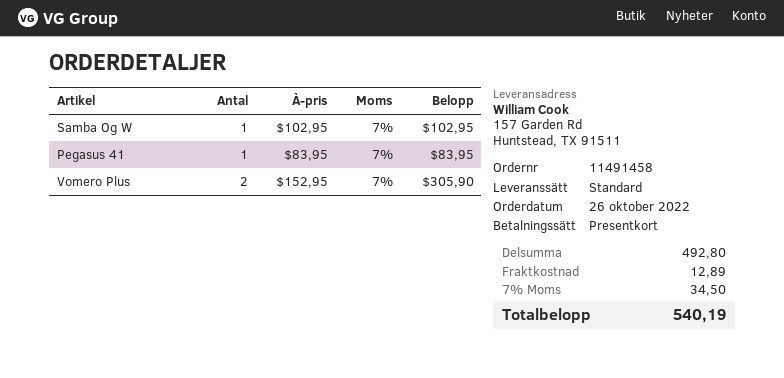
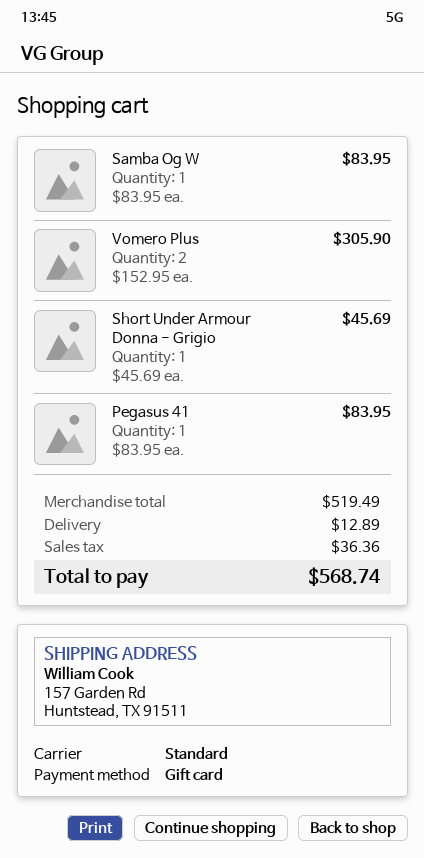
Samba Og W: 1 x 102.95 = 102.95 -> 1 x 83.95 = 83.95
Short Under Armour Donna - Grigio: none -> 1 x 45.69 = 45.69
subtotal: 492.80 -> 519.49
tax: 34.50 -> 36.36
total: 540.19 -> 568.74

